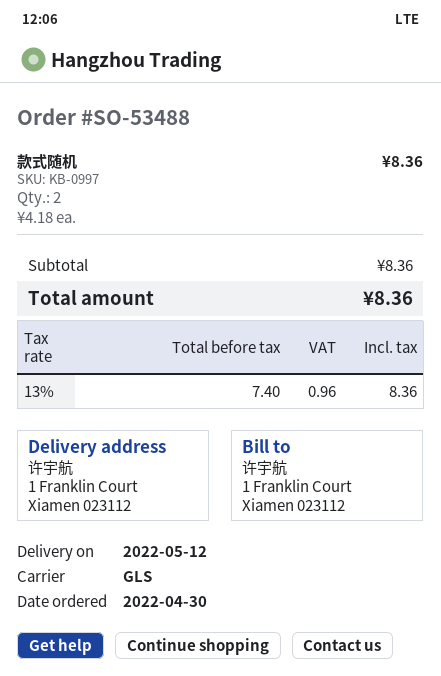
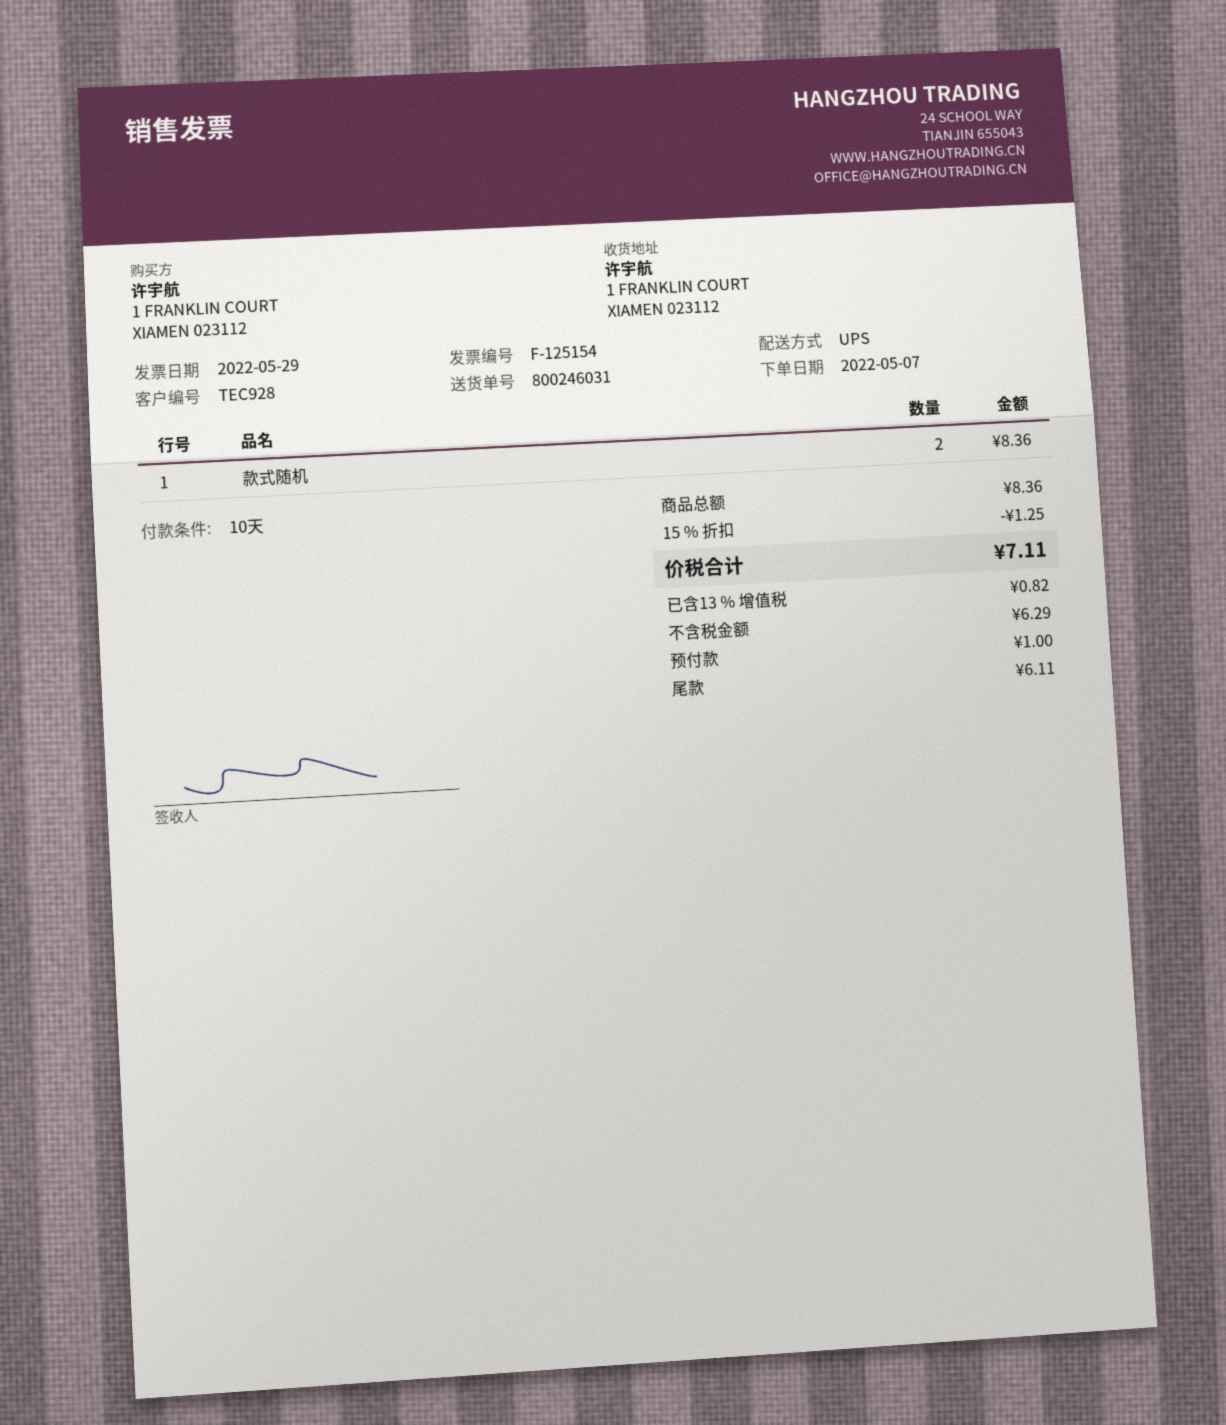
order date: 2022-04-30 -> 2022-05-07
shipping method: GLS -> UPS
discount: none -> 15% = 1.25
net: 7.40 -> 6.29
tax: 13% = 0.96 -> 13% = 0.82
total: 8.36 -> 7.11

